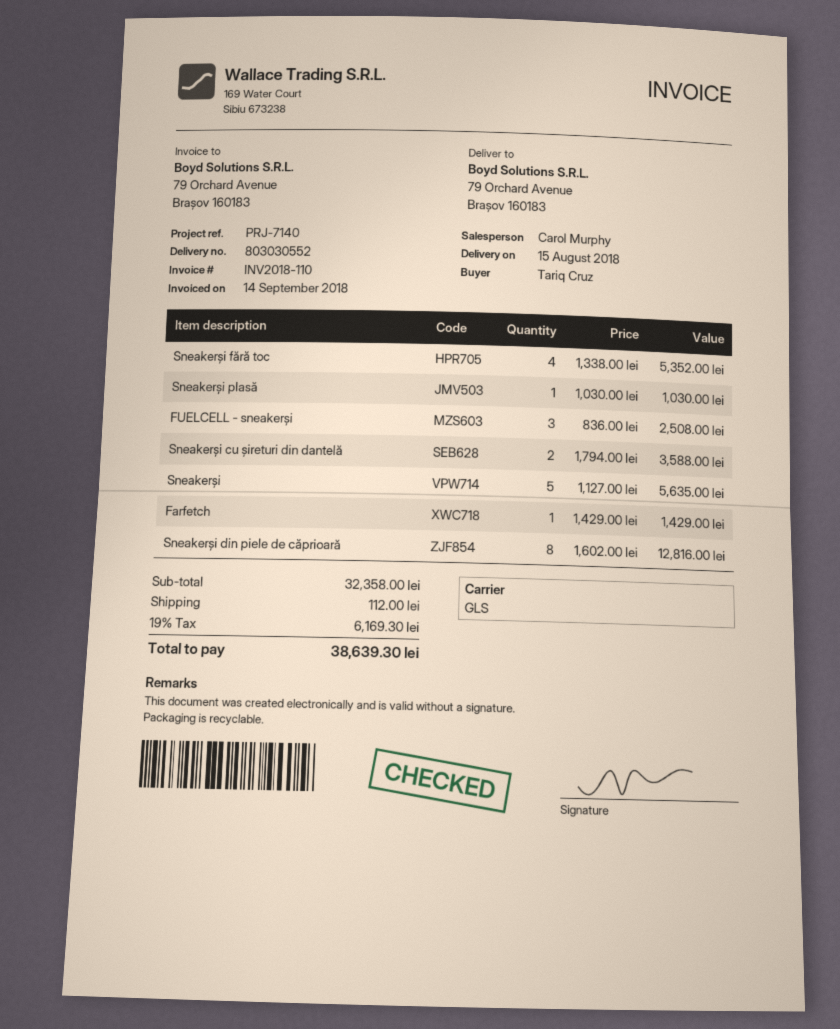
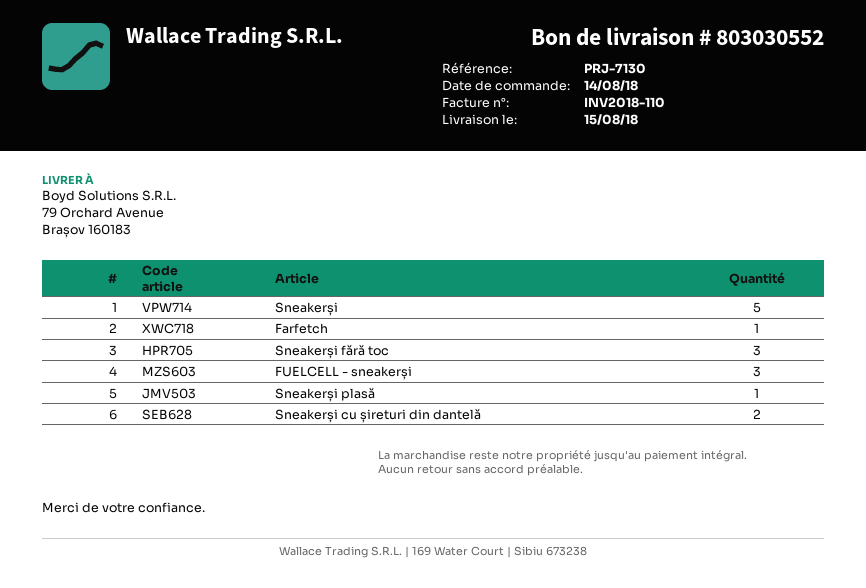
reference: PRJ-7140 -> PRJ-7130
Sneakerși fără toc: 4 -> 3
Sneakerși din piele de căprioară: 8 -> none

